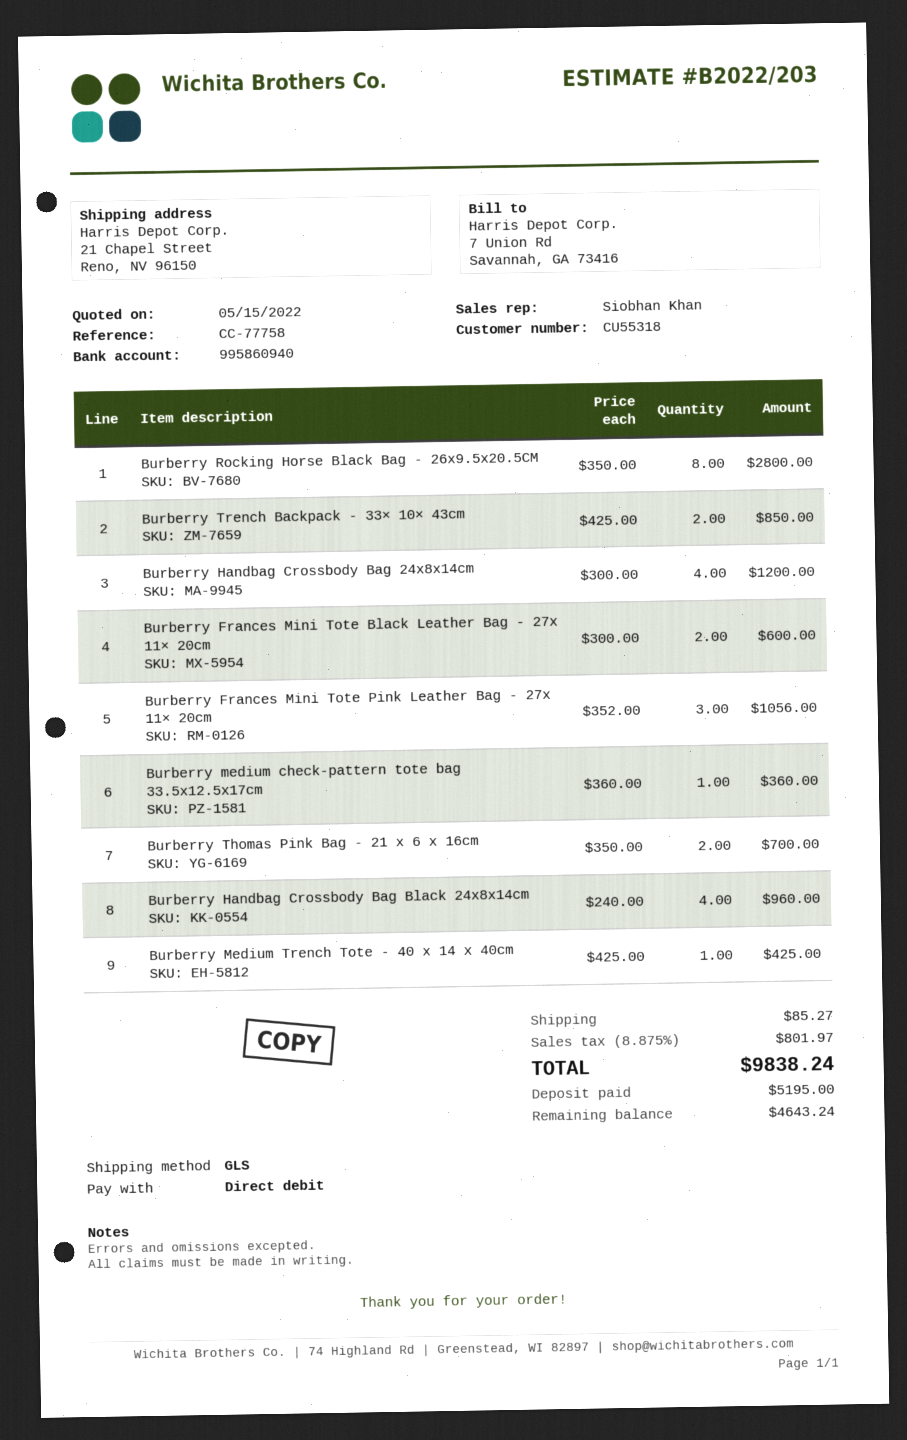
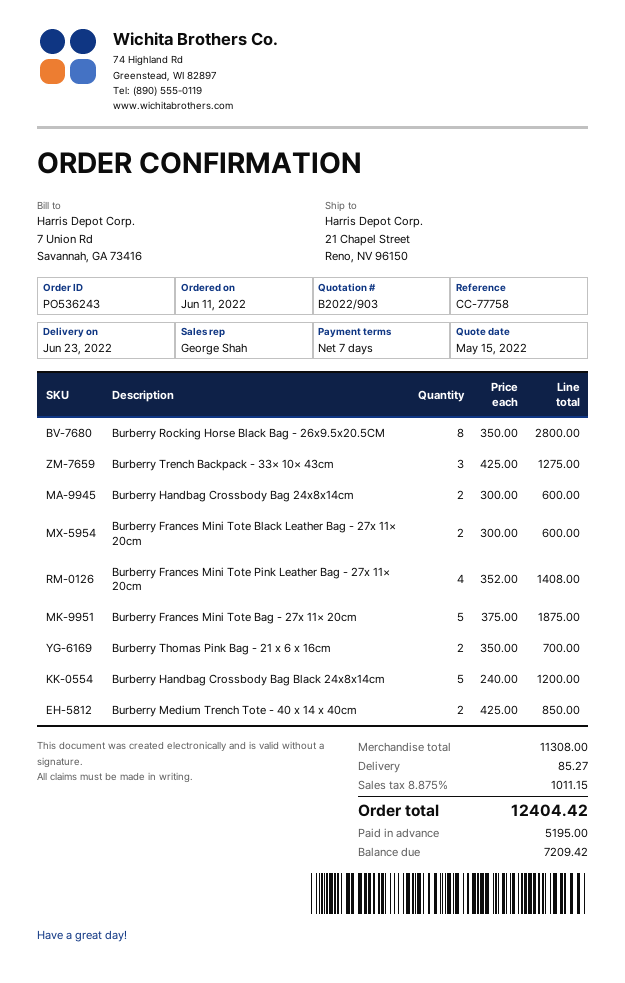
quote number: B2022/203 -> B2022/903
sales rep: Siobhan Khan -> George Shah
Burberry Trench Backpack - 33× 10× 43cm: 2 x 425.00 = 850.00 -> 3 x 425.00 = 1275.00
Burberry Handbag Crossbody Bag 24x8x14cm: 4 x 300.00 = 1200.00 -> 2 x 300.00 = 600.00
Burberry Frances Mini Tote Pink Leather Bag - 27x 11× 20cm: 3 x 352.00 = 1056.00 -> 4 x 352.00 = 1408.00
Burberry medium check-pattern tote bag 33.5x12.5x17cm: 1 x 360.00 = 360.00 -> none
Burberry Handbag Crossbody Bag Black 24x8x14cm: 4 x 240.00 = 960.00 -> 5 x 240.00 = 1200.00
Burberry Medium Trench Tote - 40 x 14 x 40cm: 1 x 425.00 = 425.00 -> 2 x 425.00 = 850.00
Burberry Frances Mini Tote Bag - 27x 11× 20cm: none -> 5 x 375.00 = 1875.00
tax: 8.875% = 801.97 -> 8.875% = 1011.15
total: 9838.24 -> 12404.42
balance: 4643.24 -> 7209.42

